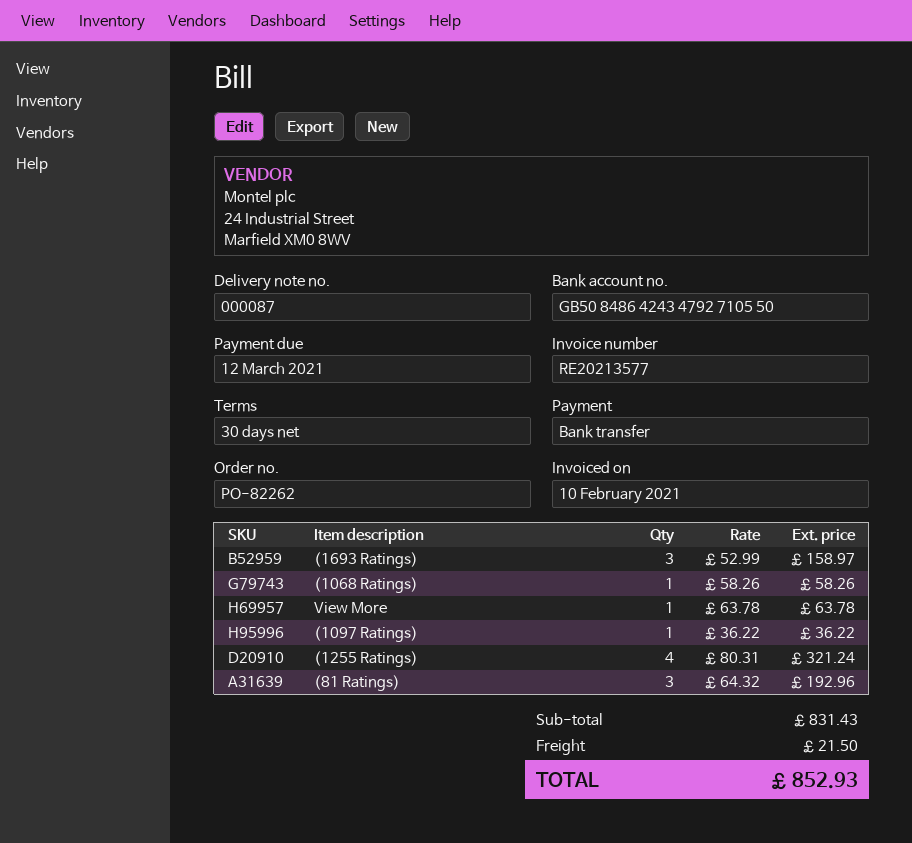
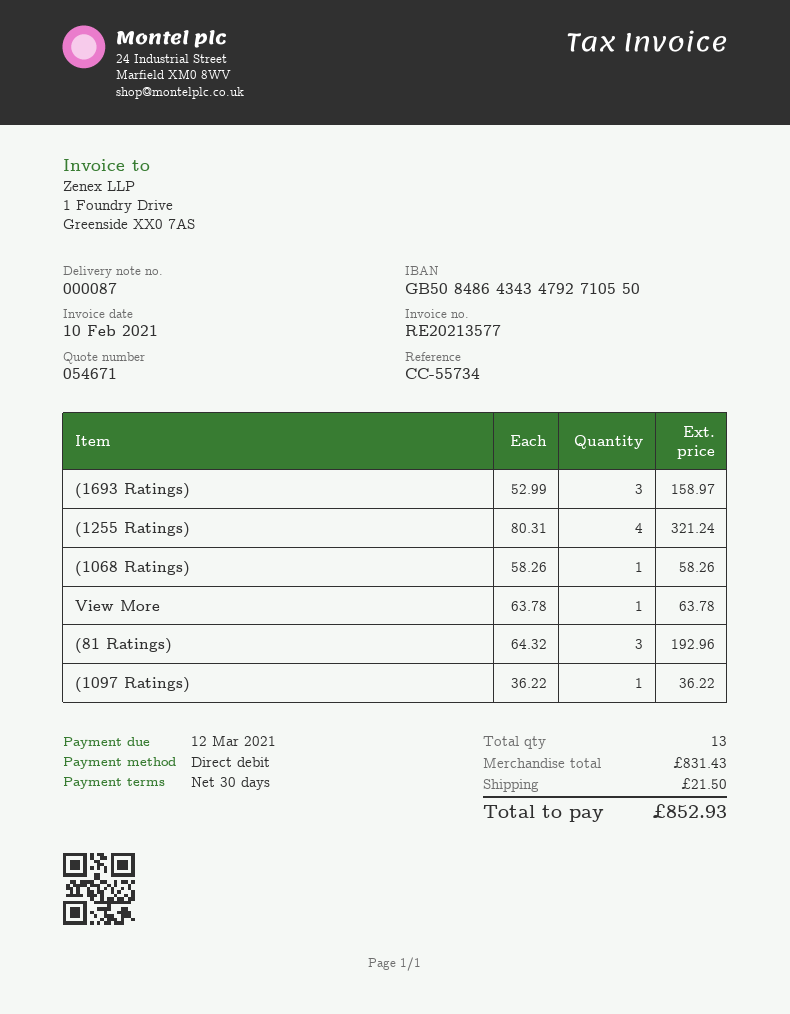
payment method: bank transfer -> direct debit
bank account: GB50848642434792710550 -> GB50848643434792710550

